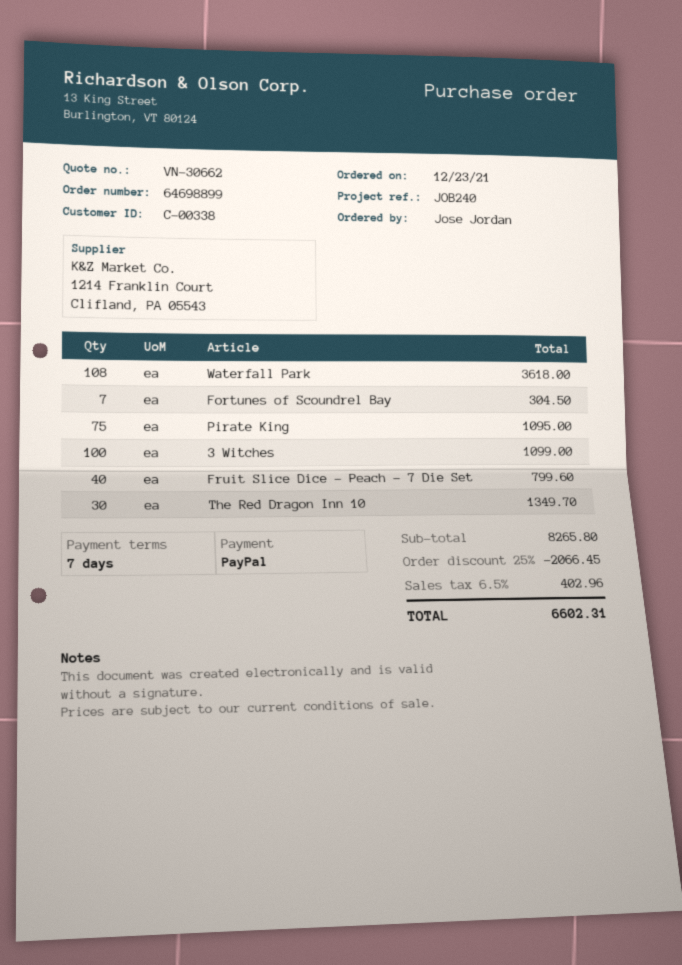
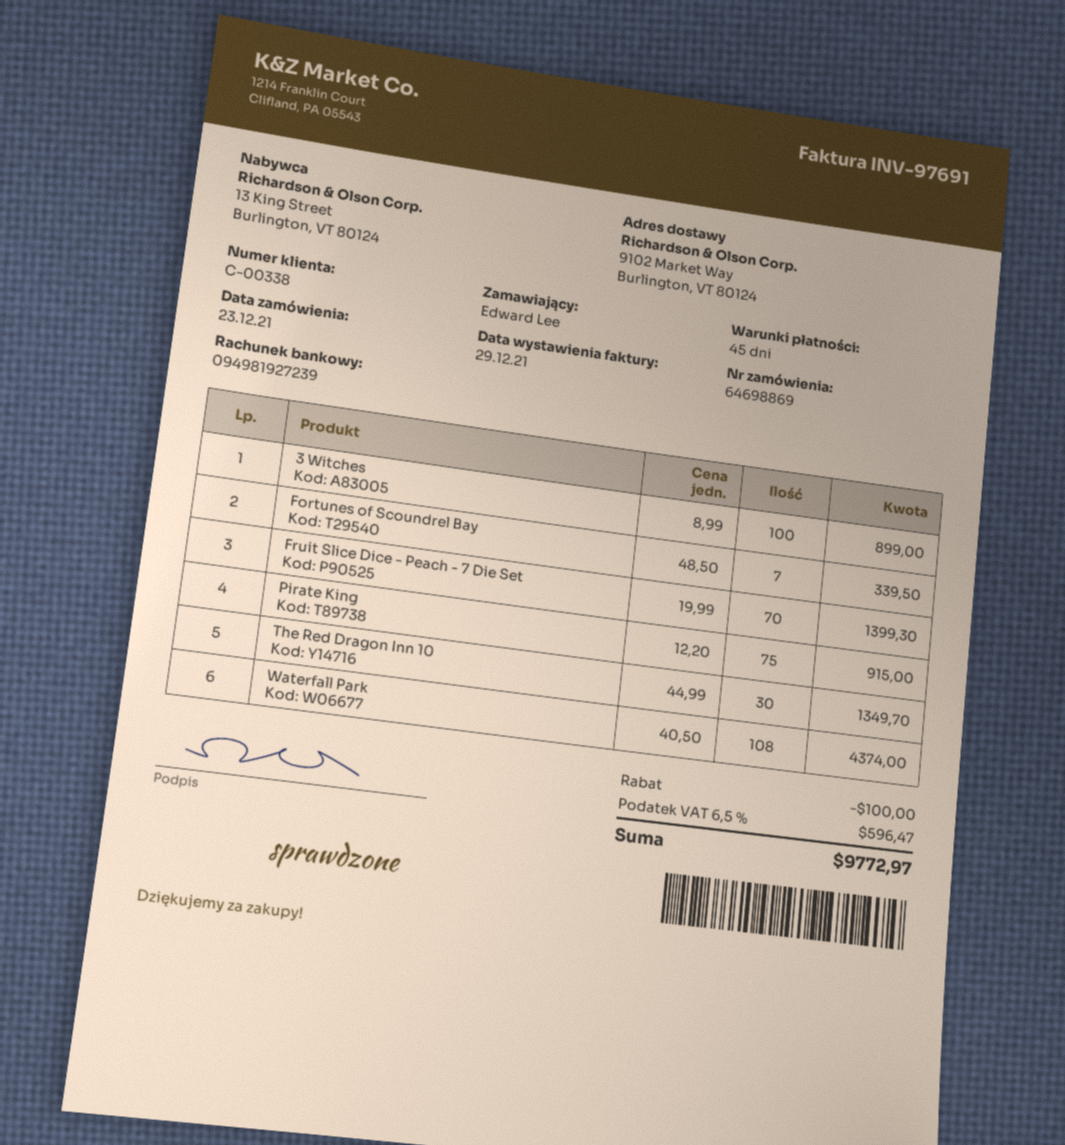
order number: 64698899 -> 64698869
payment terms: 7 days -> 45 days
ordered by: Jose Jordan -> Edward Lee
Waterfall Park: 108 for 3618.00 -> 108 for 4374.00
Fortunes of Scoundrel Bay: 7 for 304.50 -> 7 for 339.50
Pirate King: 75 for 1095.00 -> 75 for 915.00
3 Witches: 100 for 1099.00 -> 100 for 899.00
Fruit Slice Dice - Peach - 7 Die Set: 40 for 799.60 -> 70 for 1399.30
discount: 2066.45 -> 100.00
tax: 6.5% = 402.96 -> 6.5% = 596.47
total: 6602.31 -> 9772.97

